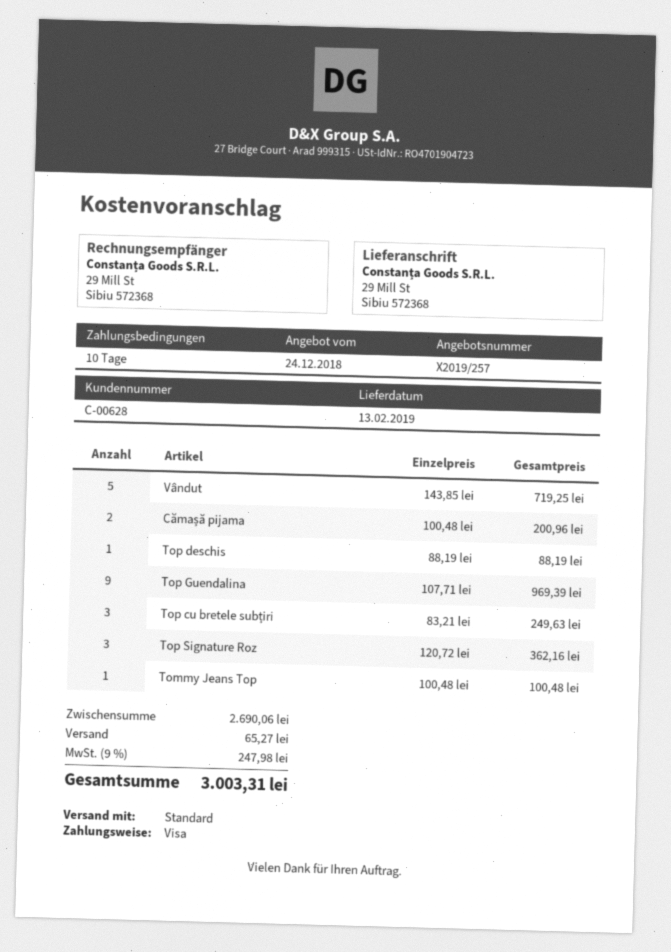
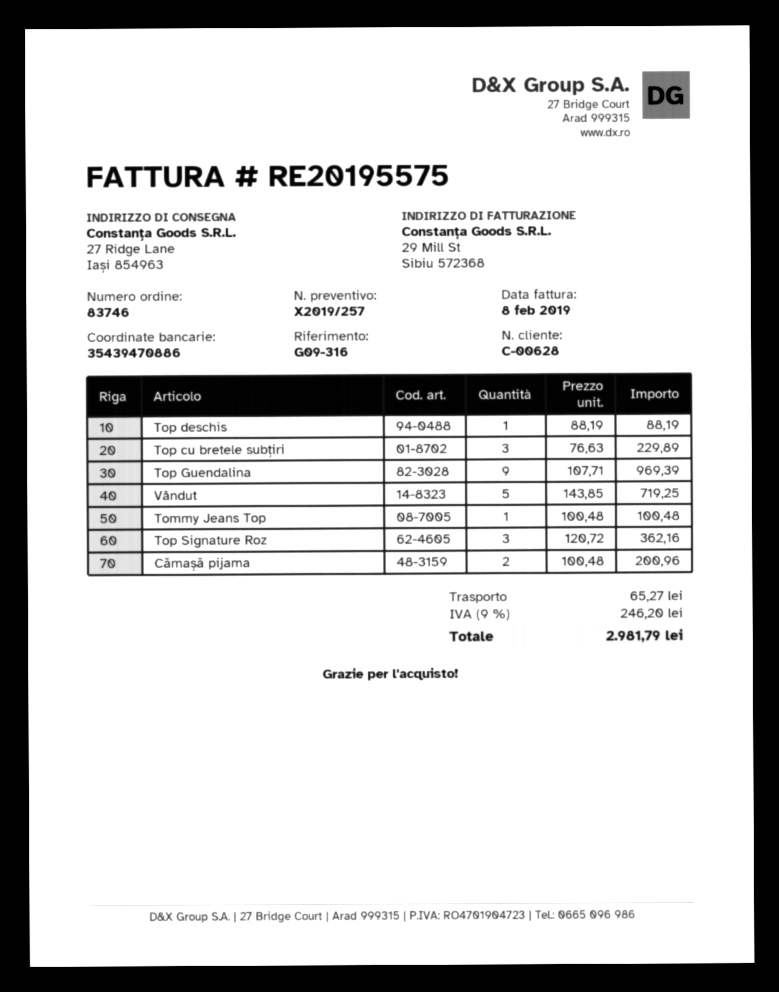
ship to: 29 Mill St, Sibiu 572368 -> 27 Ridge Lane, Iași 854963
Top cu bretele subțiri: 3 x 83.21 = 249.63 -> 3 x 76.63 = 229.89
tax: 9% = 247.98 -> 9% = 246.20
total: 3003.31 -> 2981.79

